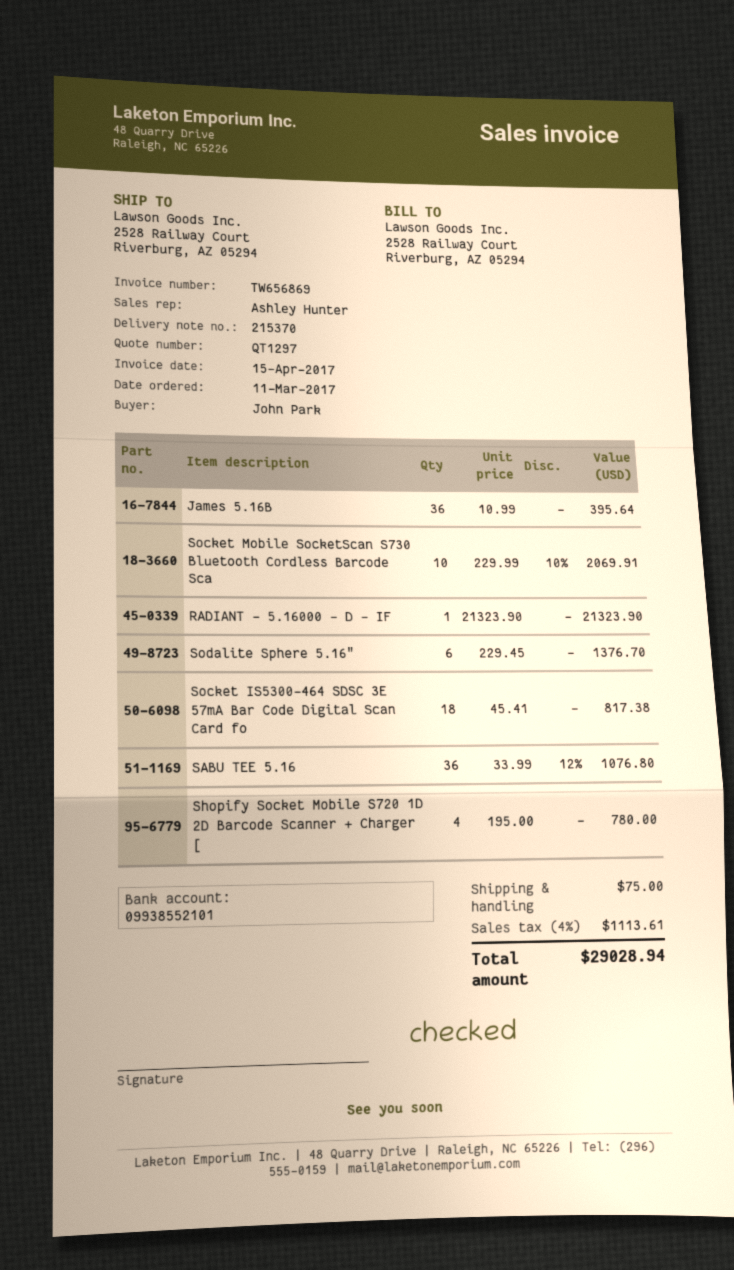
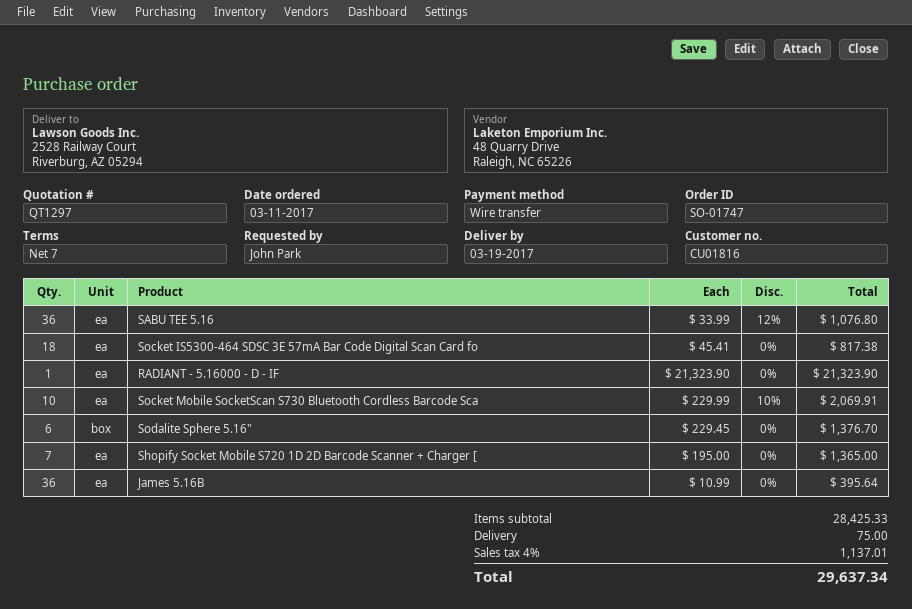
Shopify Socket Mobile S720 1D 2D Barcode Scanner + Charger [: 4 x 195.00 = 780.00 -> 7 x 195.00 = 1365.00
tax: 4% = 1113.61 -> 4% = 1137.01
total: 29028.94 -> 29637.34

